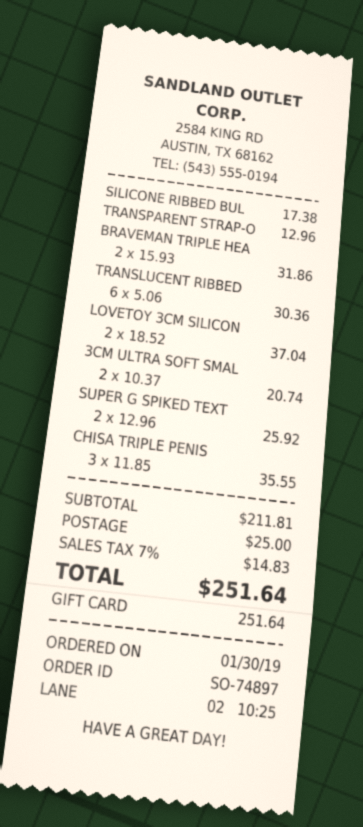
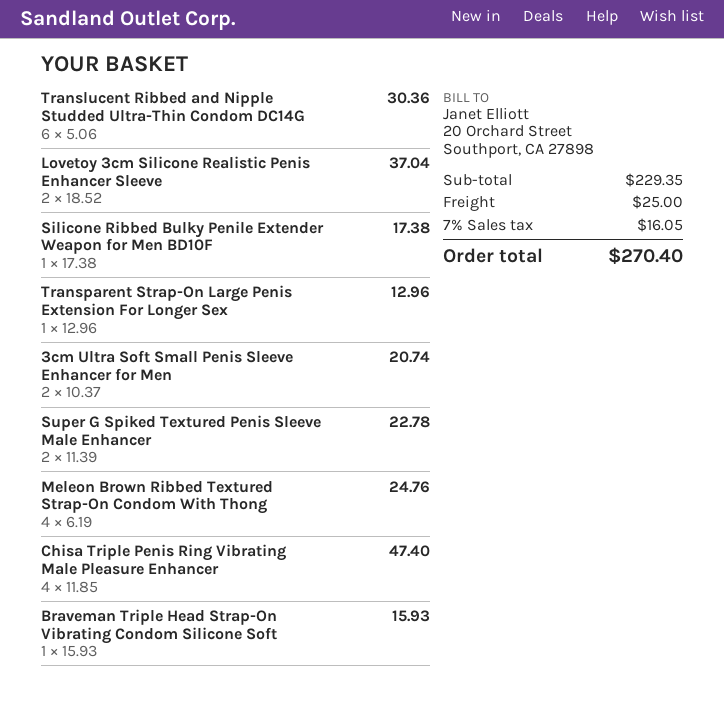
BRAVEMAN TRIPLE HEA: 2 x 15.93 = 31.86 -> 1 x 15.93 = 15.93
SUPER G SPIKED TEXT: 2 x 12.96 = 25.92 -> 2 x 11.39 = 22.78
CHISA TRIPLE PENIS: 3 x 11.85 = 35.55 -> 4 x 11.85 = 47.40
Meleon Brown Ribbed Textured Strap-On Condom With Thong: none -> 4 x 6.19 = 24.76
subtotal: 211.81 -> 229.35
tax: 7% = 14.83 -> 7% = 16.05
total: 251.64 -> 270.40

